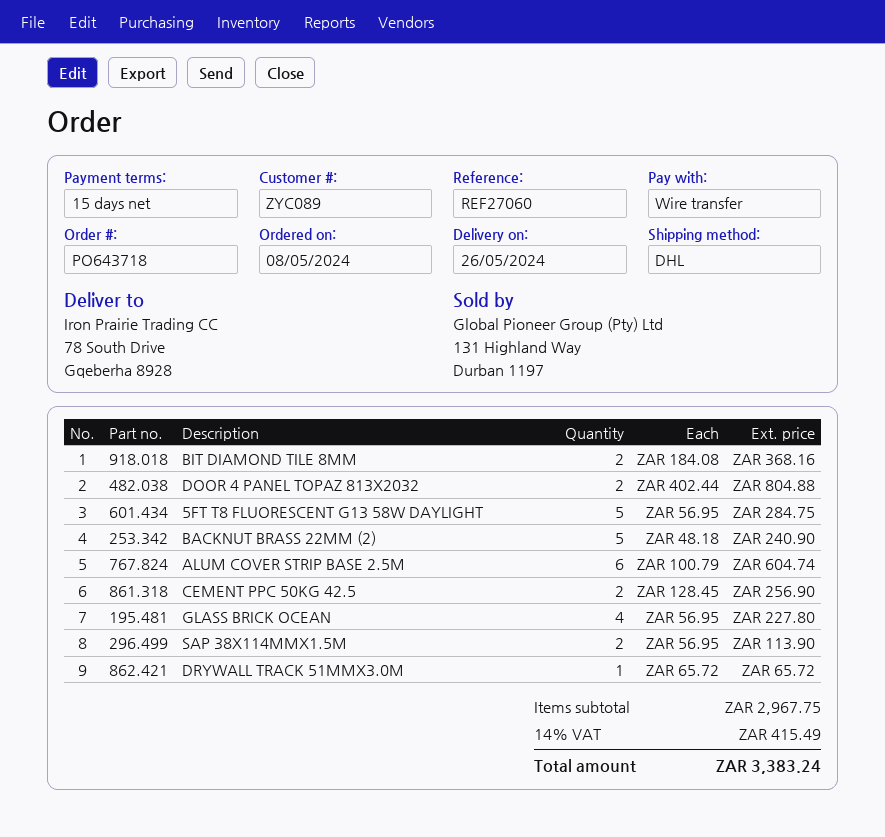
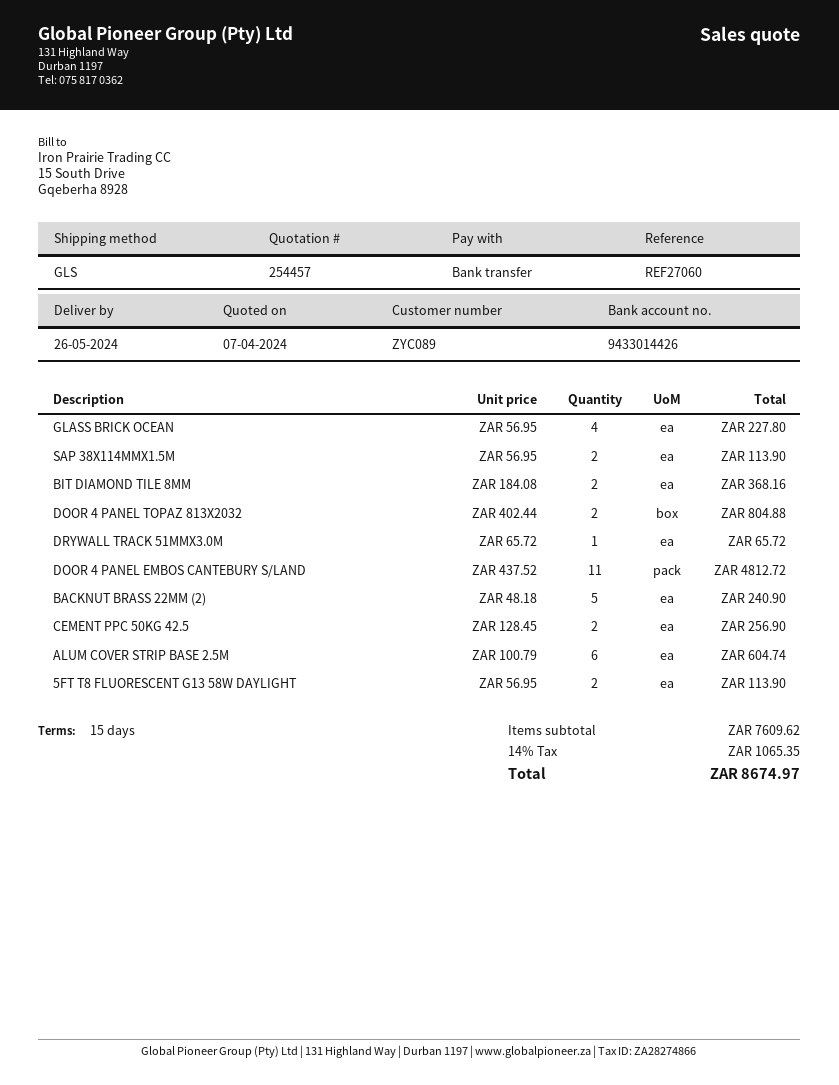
shipping method: DHL -> GLS
5FT T8 FLUORESCENT G13 58W DAYLIGHT: 5 x 56.95 = 284.75 -> 2 x 56.95 = 113.90
DOOR 4 PANEL EMBOS CANTEBURY S/LAND: none -> 11 x 437.52 = 4812.72
subtotal: 2967.75 -> 7609.62
tax: 14% = 415.49 -> 14% = 1065.35
total: 3383.24 -> 8674.97

